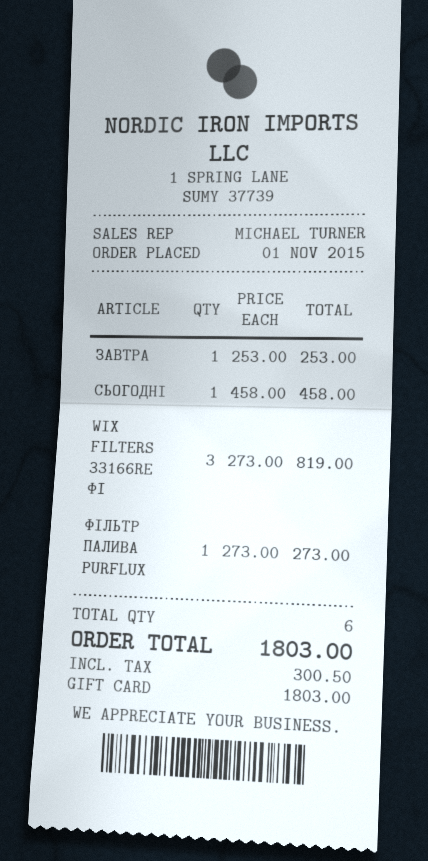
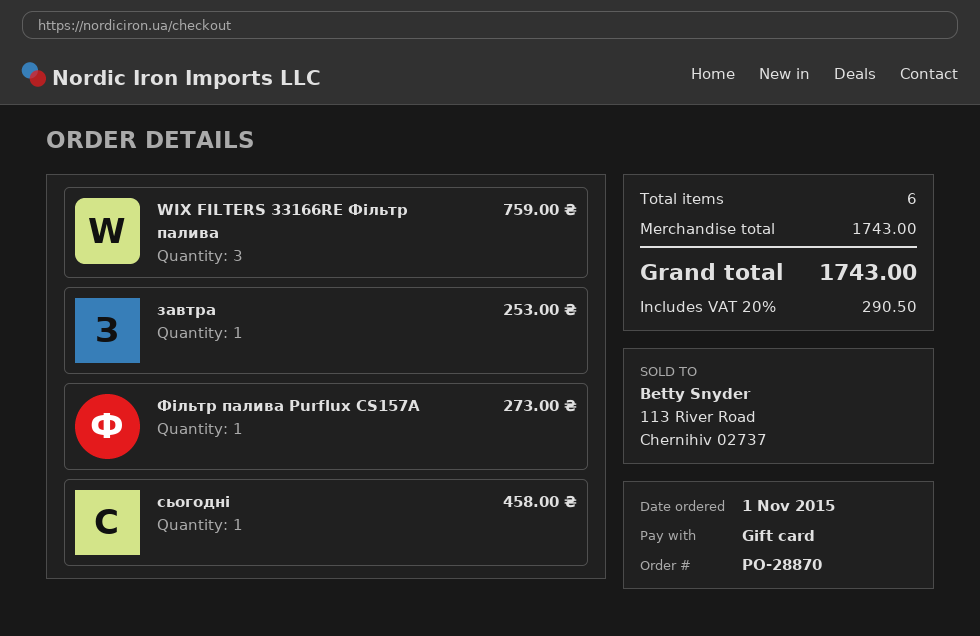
WIX FILTERS 33166RE ФІ: 3 for 819.00 -> 3 for 759.00
tax: 300.50 -> 290.50
total: 1803.00 -> 1743.00

